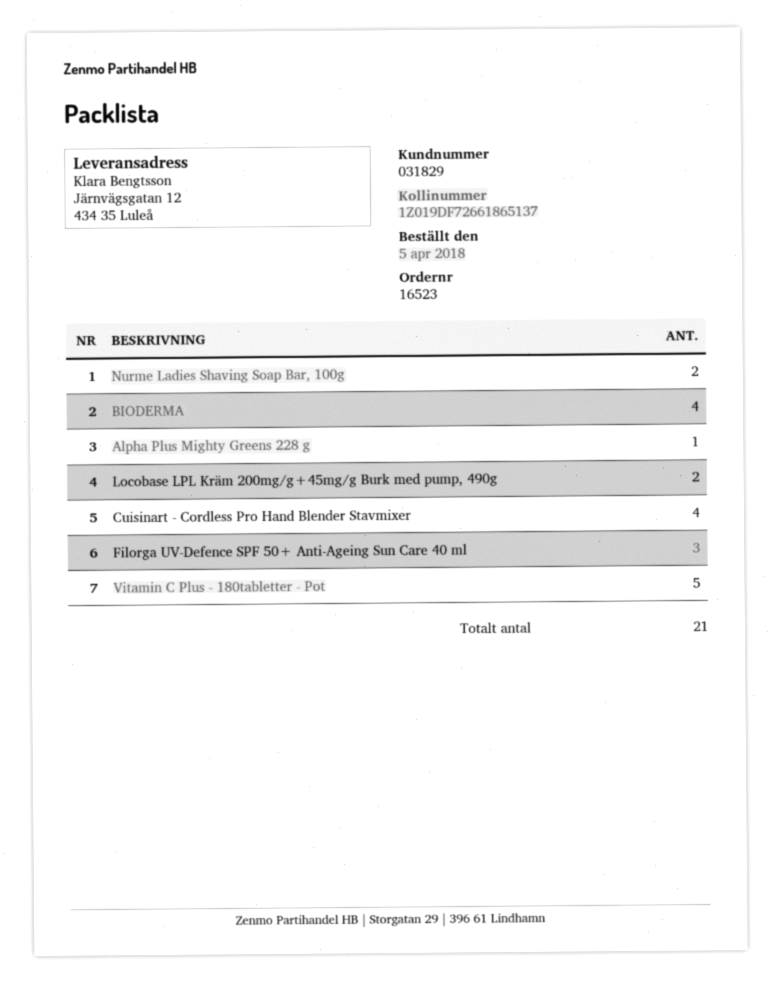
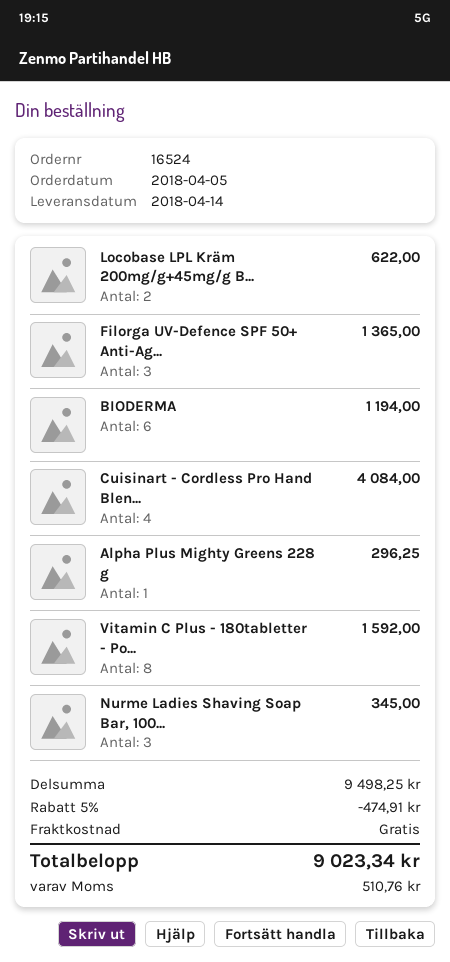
order number: 16523 -> 16524
Nurme Ladies Shaving Soap Bar, 100g: 2 -> 3
BIODERMA: 4 -> 6
Vitamin C Plus - 180tabletter - Pot: 5 -> 8

